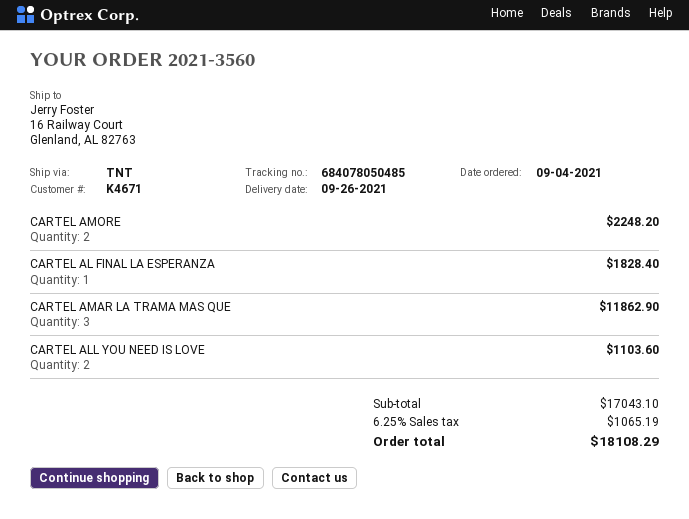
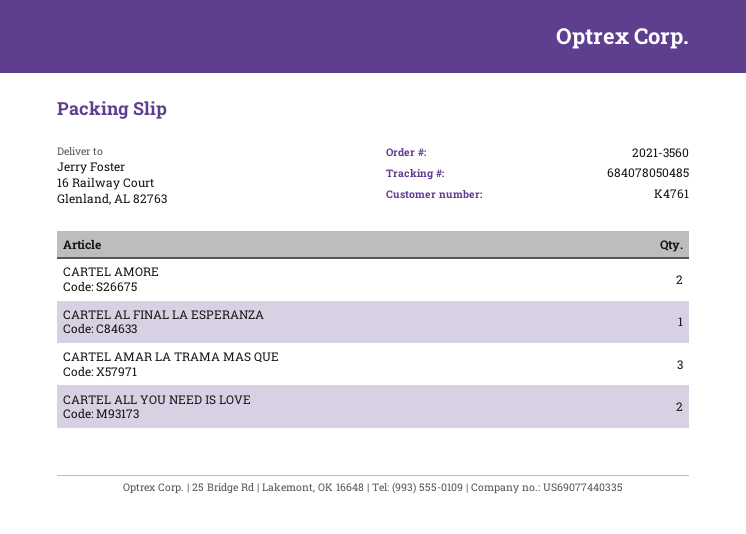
customer number: K4671 -> K4761

